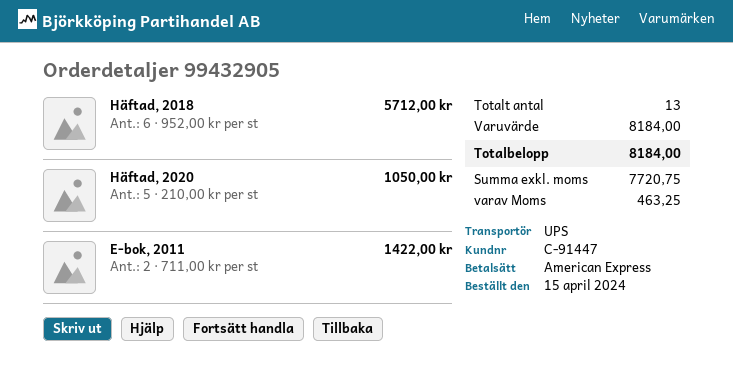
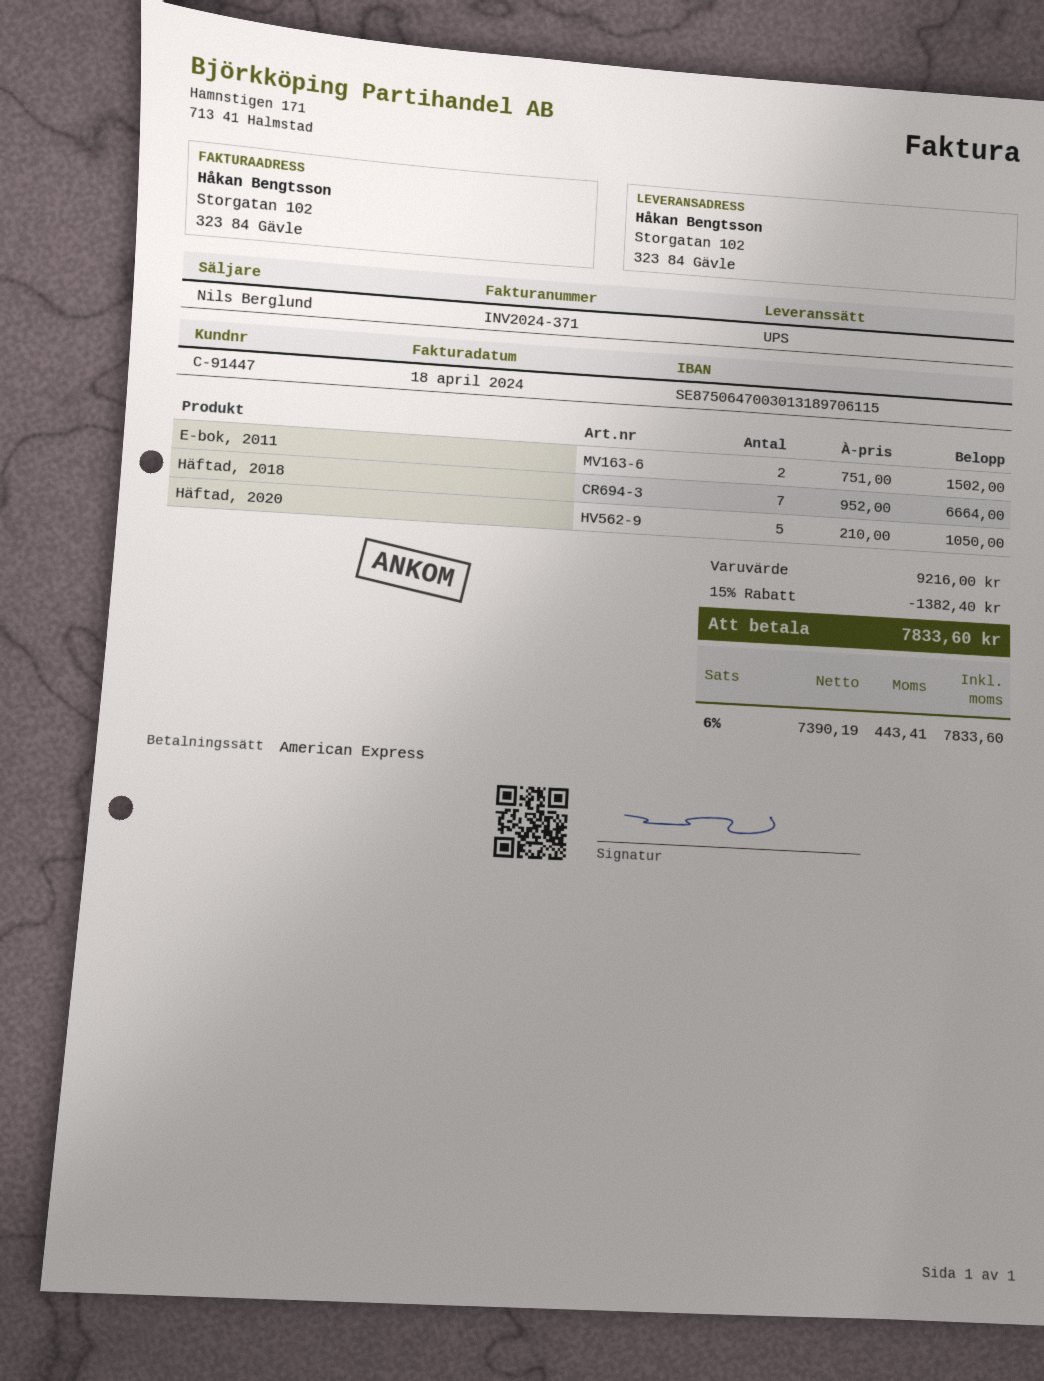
Häftad, 2018: 6 x 952.00 = 5712.00 -> 7 x 952.00 = 6664.00
E-bok, 2011: 2 x 711.00 = 1422.00 -> 2 x 751.00 = 1502.00
subtotal: 8184.00 -> 9216.00
discount: none -> 15% = 1382.40
net: 7720.75 -> 7390.19
tax: 463.25 -> 443.41
total: 8184.00 -> 7833.60

